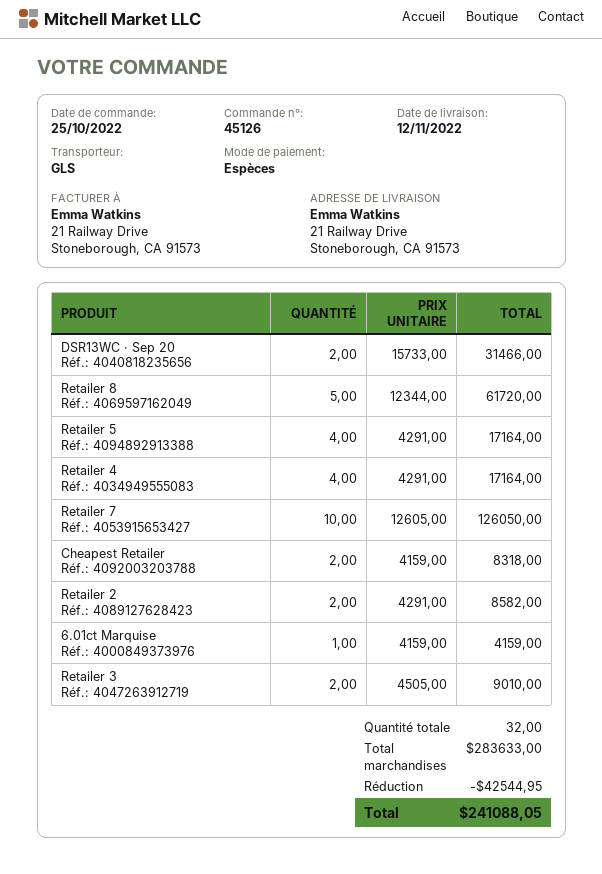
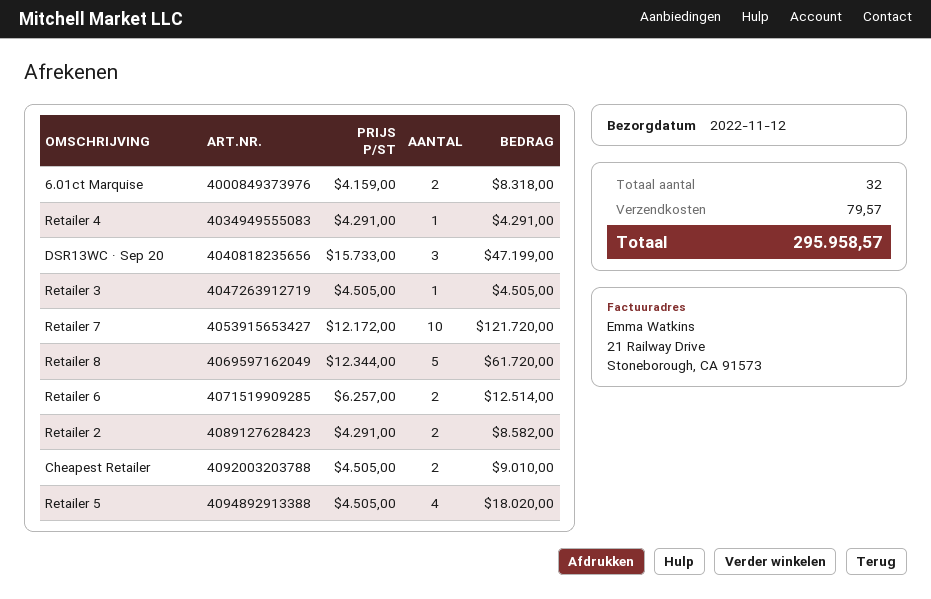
DSR13WC · Sep 20: 2 x 15733.00 = 31466.00 -> 3 x 15733.00 = 47199.00
Retailer 5: 4 x 4291.00 = 17164.00 -> 4 x 4505.00 = 18020.00
Retailer 4: 4 x 4291.00 = 17164.00 -> 1 x 4291.00 = 4291.00
Retailer 7: 10 x 12605.00 = 126050.00 -> 10 x 12172.00 = 121720.00
Cheapest Retailer: 2 x 4159.00 = 8318.00 -> 2 x 4505.00 = 9010.00
6.01ct Marquise: 1 x 4159.00 = 4159.00 -> 2 x 4159.00 = 8318.00
Retailer 3: 2 x 4505.00 = 9010.00 -> 1 x 4505.00 = 4505.00
Retailer 6: none -> 2 x 6257.00 = 12514.00
discount: 42544.95 -> none
shipping: none -> 79.57
total: 241088.05 -> 295958.57

